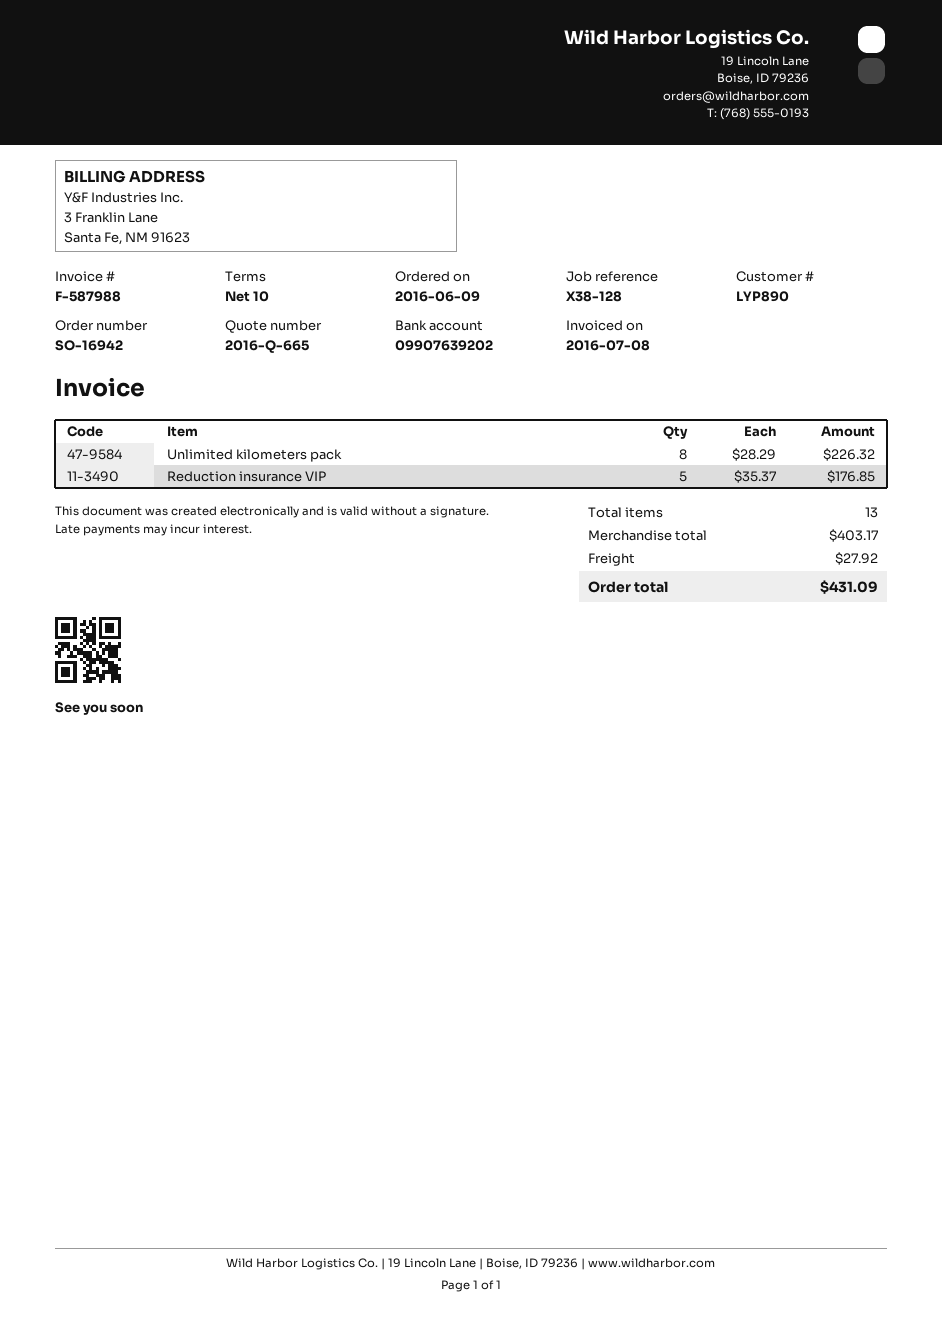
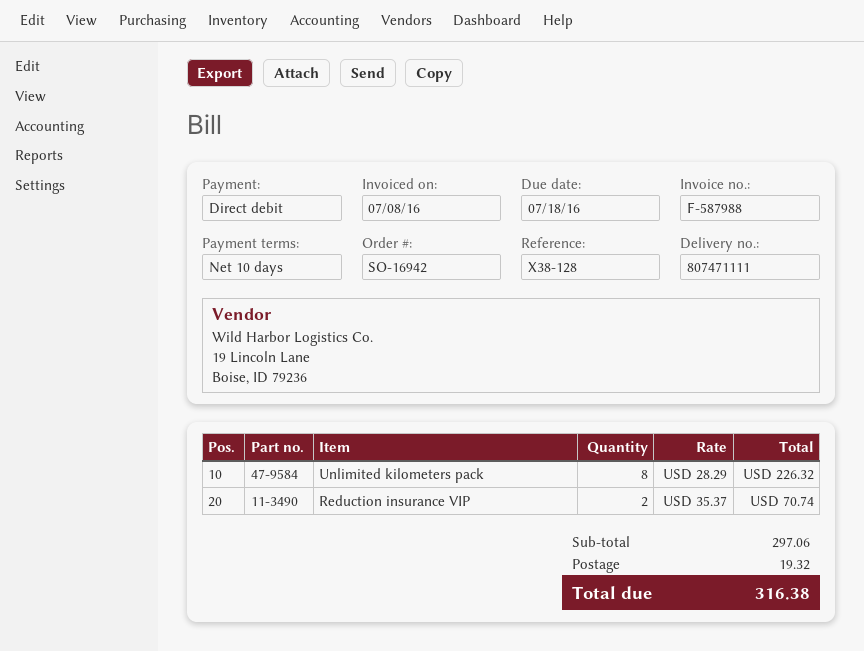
Reduction insurance VIP: 5 x 35.37 = 176.85 -> 2 x 35.37 = 70.74
subtotal: 403.17 -> 297.06
shipping: 27.92 -> 19.32
total: 431.09 -> 316.38

